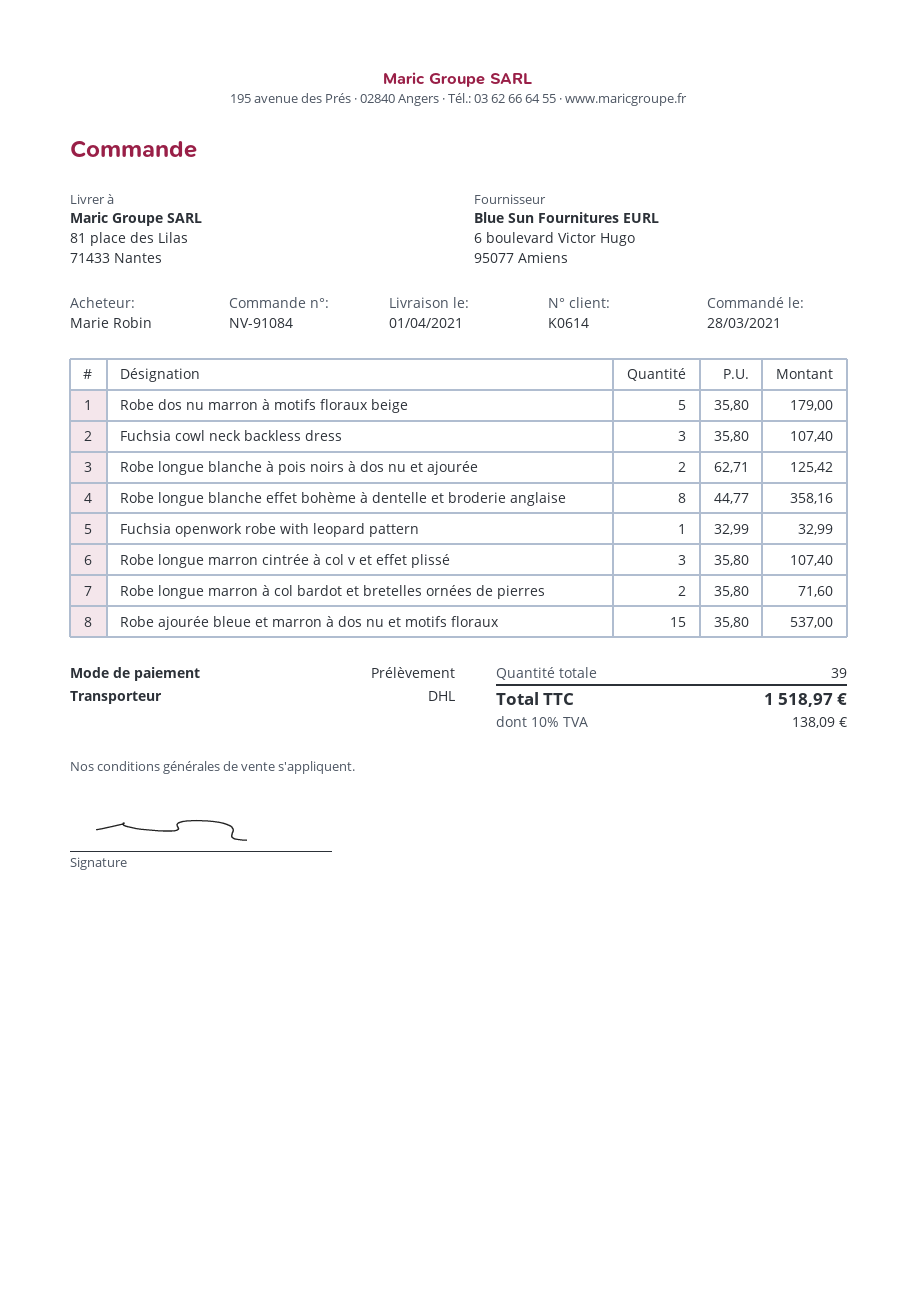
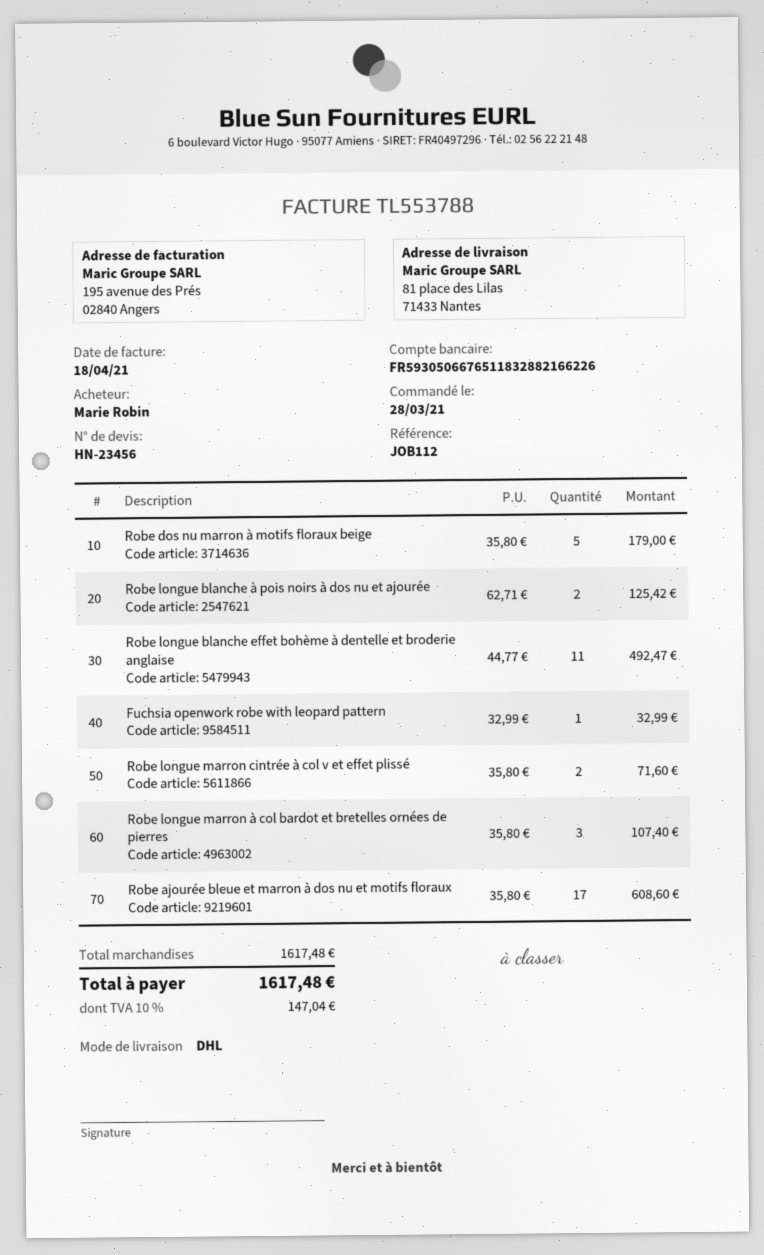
Fuchsia cowl neck backless dress: 3 x 35.80 = 107.40 -> none
Robe longue blanche effet bohème à dentelle et broderie anglaise: 8 x 44.77 = 358.16 -> 11 x 44.77 = 492.47
Robe longue marron cintrée à col v et effet plissé: 3 x 35.80 = 107.40 -> 2 x 35.80 = 71.60
Robe longue marron à col bardot et bretelles ornées de pierres: 2 x 35.80 = 71.60 -> 3 x 35.80 = 107.40
Robe ajourée bleue et marron à dos nu et motifs floraux: 15 x 35.80 = 537.00 -> 17 x 35.80 = 608.60
tax: 10% = 138.09 -> 10% = 147.04
total: 1518.97 -> 1617.48

